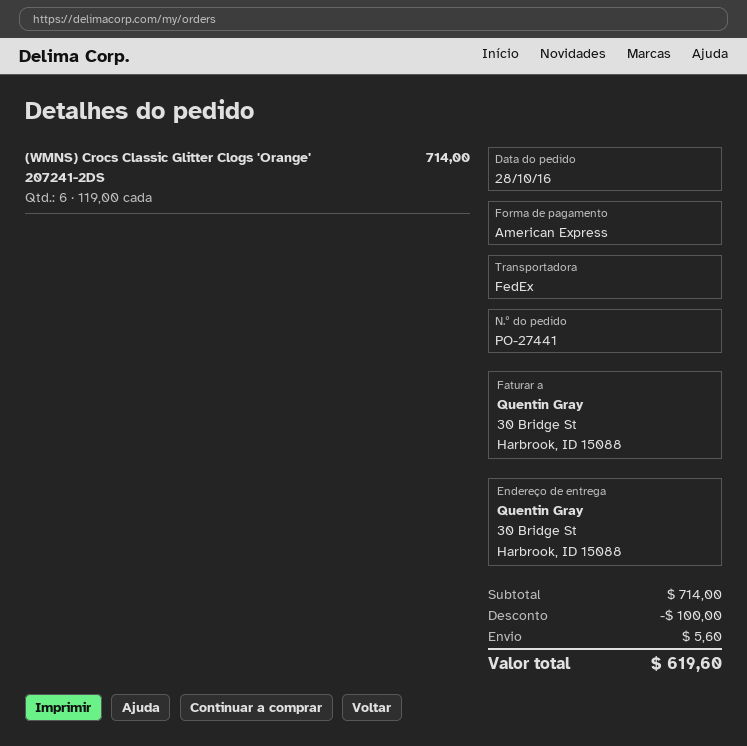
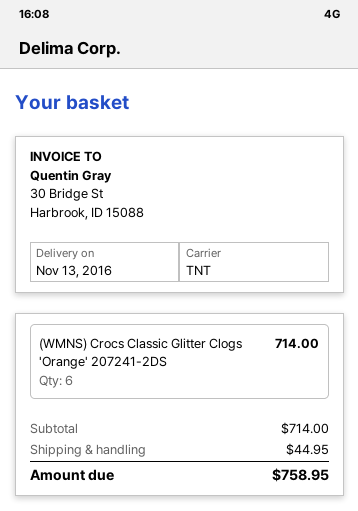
shipping method: FedEx -> TNT
discount: 100.00 -> none
shipping: 5.60 -> 44.95
total: 619.60 -> 758.95

